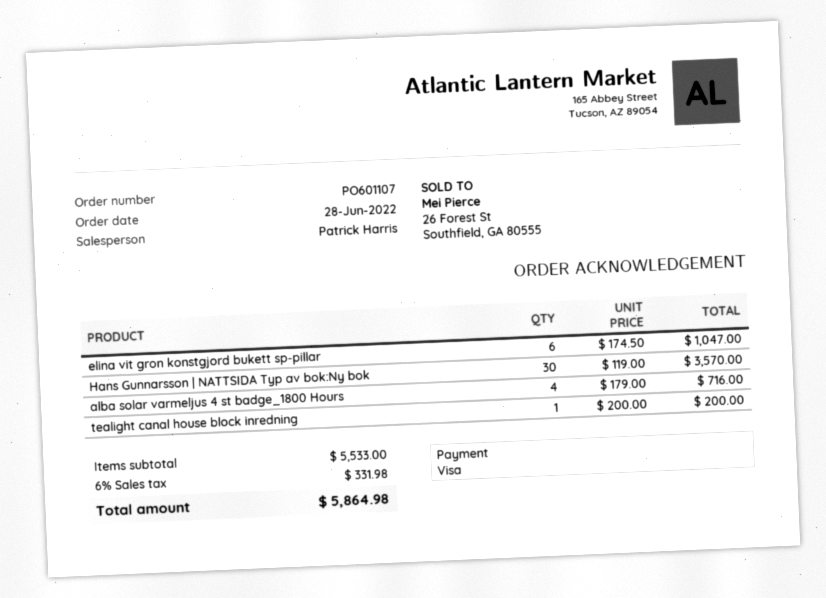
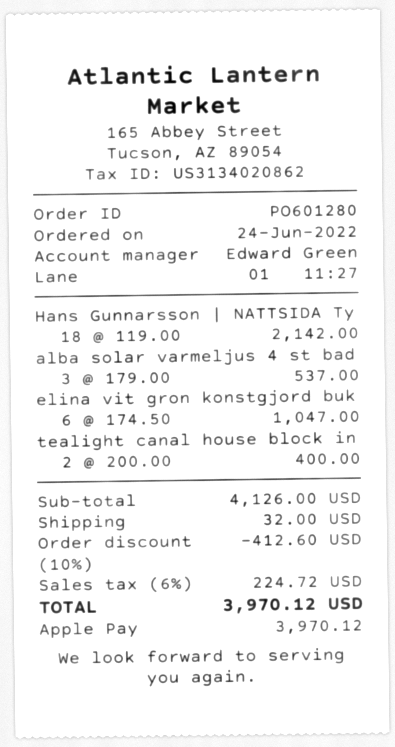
order number: PO601107 -> PO601280
order date: 2022-06-28 -> 2022-06-24
sales rep: Patrick Harris -> Edward Green
payment method: Visa -> Apple Pay
Hans Gunnarsson | NATTSIDA Typ av bok:Ny bok: 30 x 119.00 = 3570.00 -> 18 x 119.00 = 2142.00
alba solar varmeljus 4 st badge_1800 Hours: 4 x 179.00 = 716.00 -> 3 x 179.00 = 537.00
tealight canal house block inredning: 1 x 200.00 = 200.00 -> 2 x 200.00 = 400.00
subtotal: 5533.00 -> 4126.00
discount: none -> 10% = 412.60
shipping: none -> 32.00
tax: 6% = 331.98 -> 6% = 224.72
total: 5864.98 -> 3970.12

